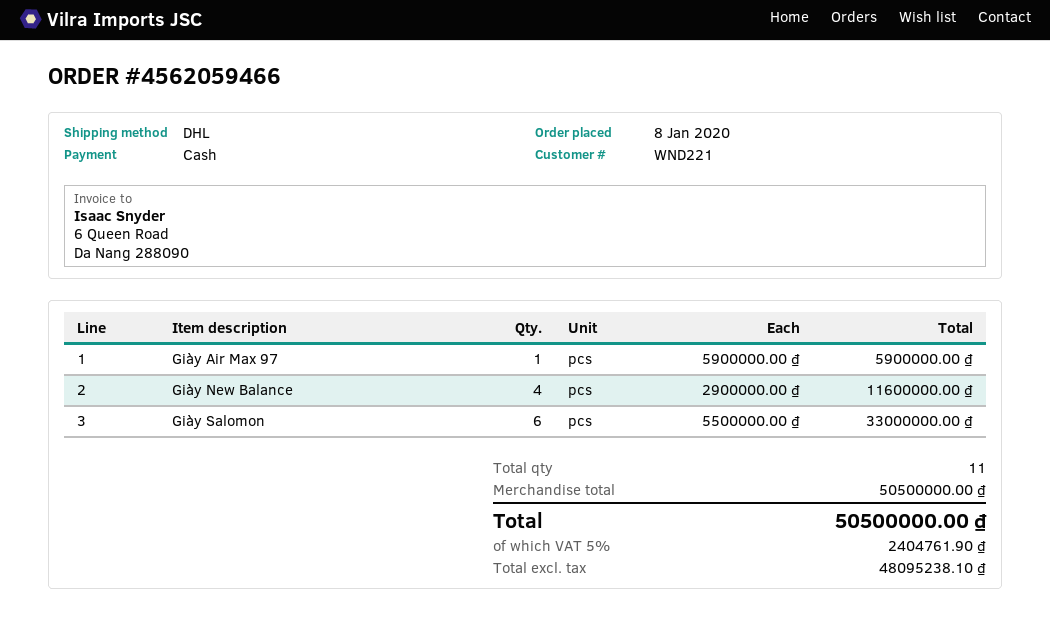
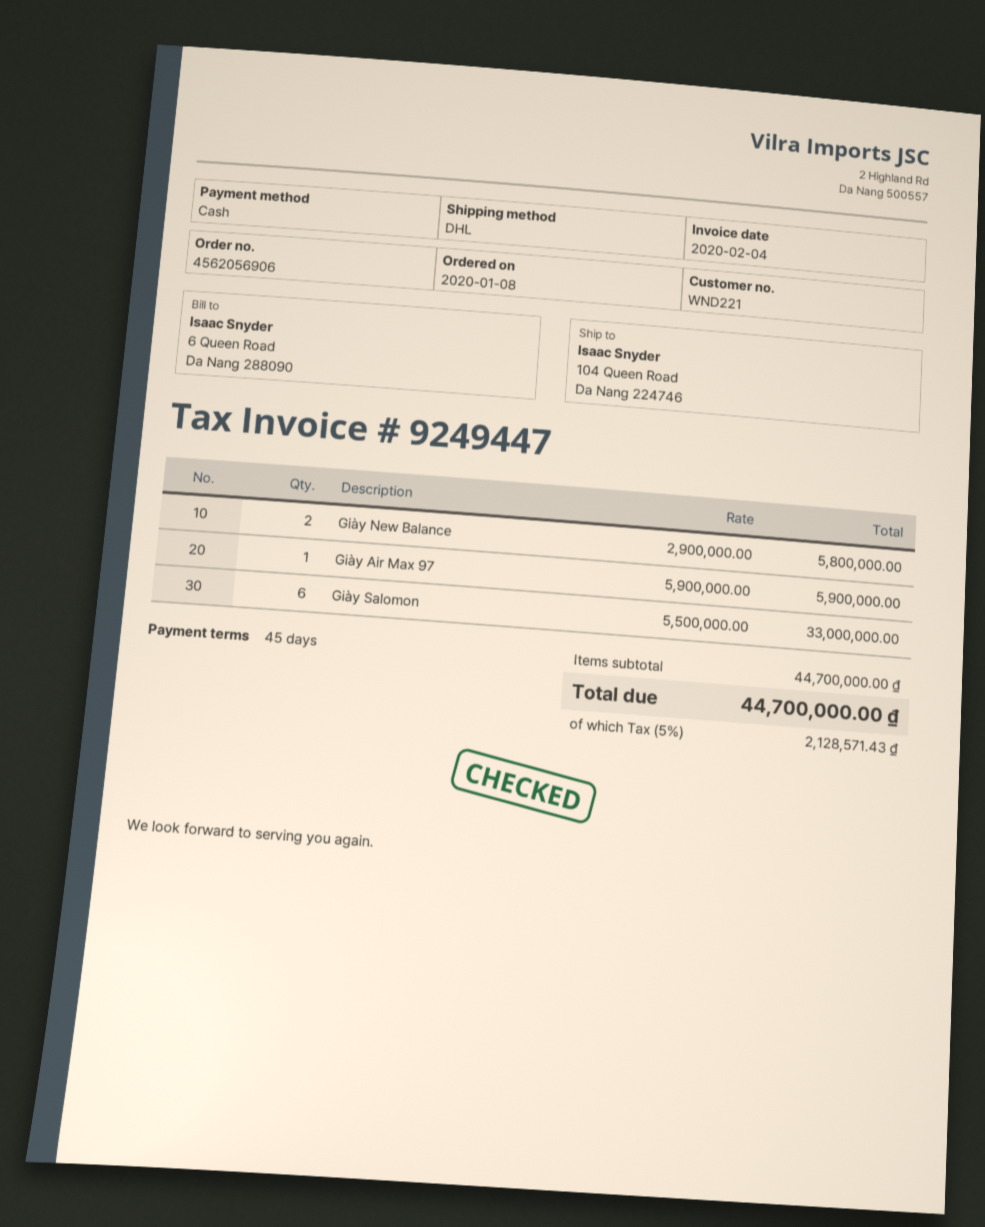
order number: 4562059466 -> 4562056906
Giày New Balance: 4 x 2900000.00 = 11600000.00 -> 2 x 2900000.00 = 5800000.00
subtotal: 50500000.00 -> 44700000.00
tax: 5% = 2404761.90 -> 5% = 2128571.43
total: 50500000.00 -> 44700000.00

